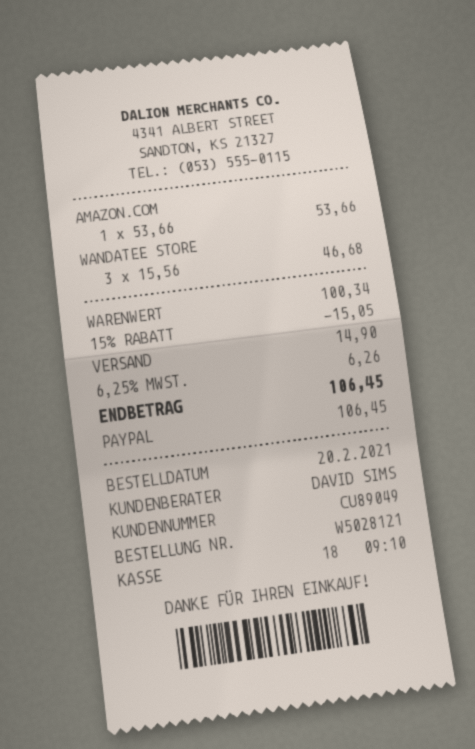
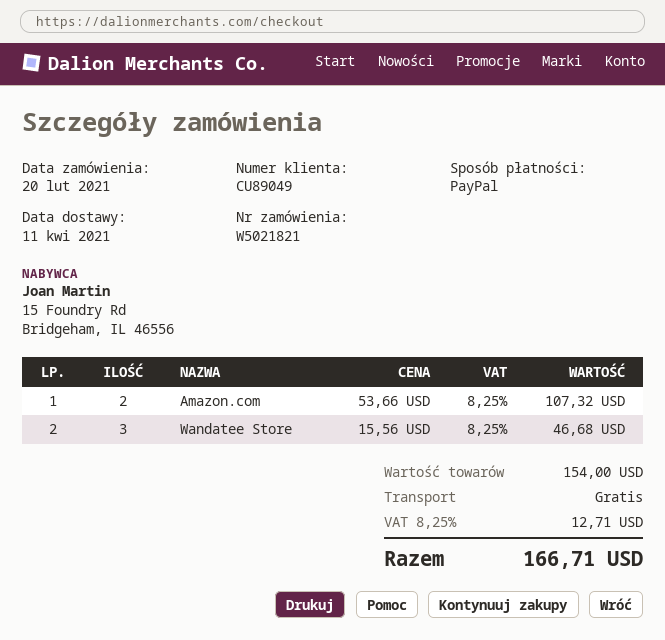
order number: W5028121 -> W5021821
AMAZON.COM: 1 x 53.66 = 53.66 -> 2 x 53.66 = 107.32
subtotal: 100.34 -> 154.00
discount: 15% = 15.05 -> none
shipping: 14.90 -> 0.00
tax: 6.25% = 6.26 -> 8.25% = 12.71
total: 106.45 -> 166.71

